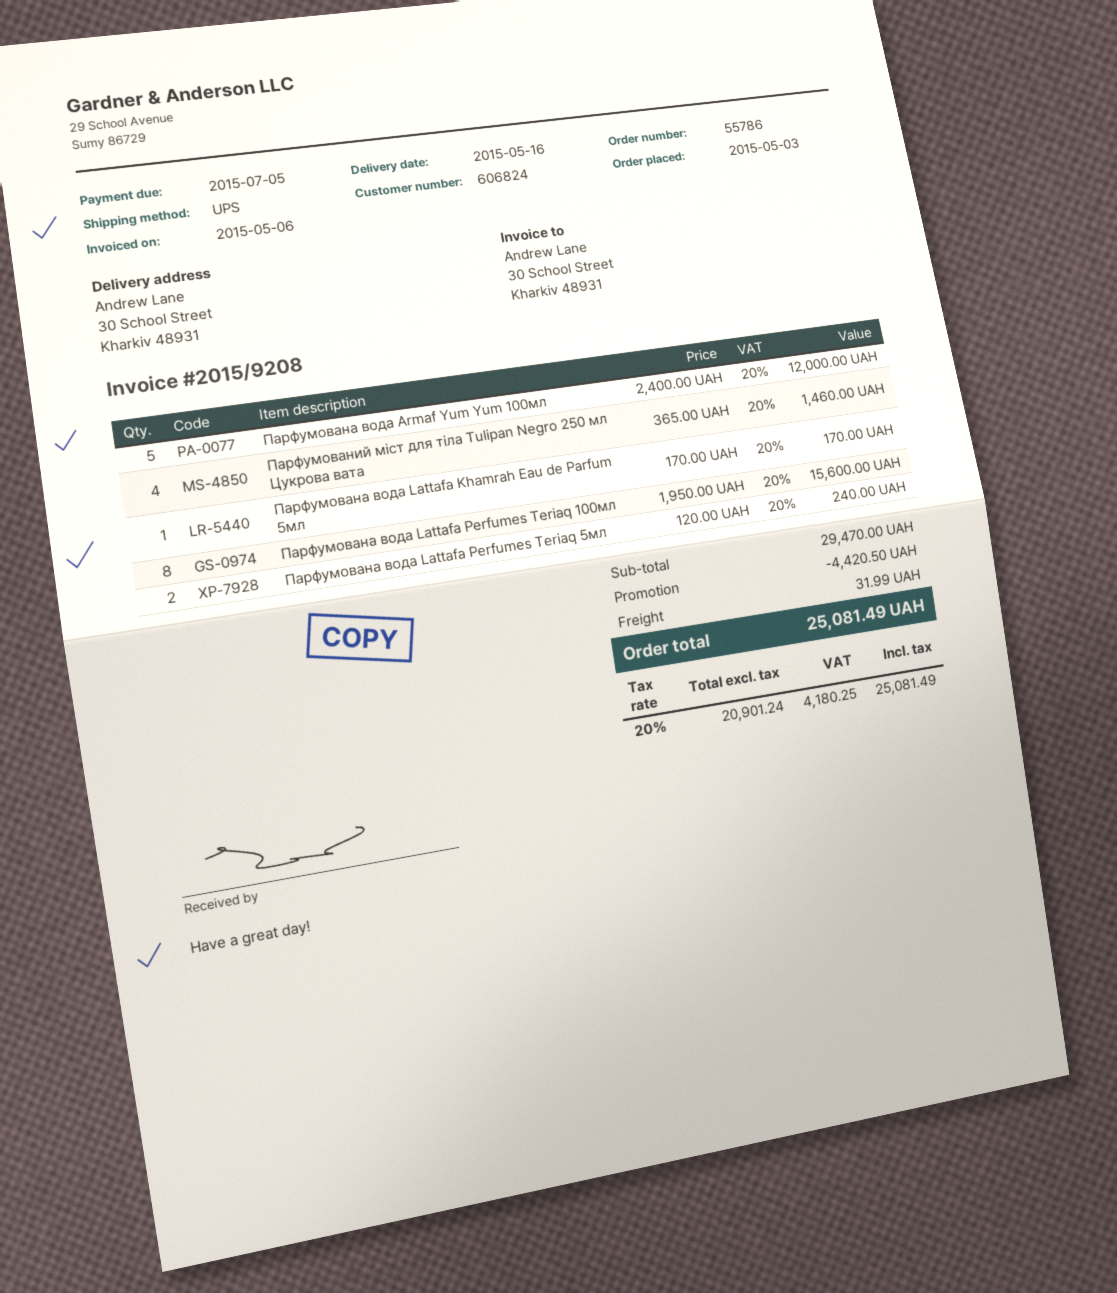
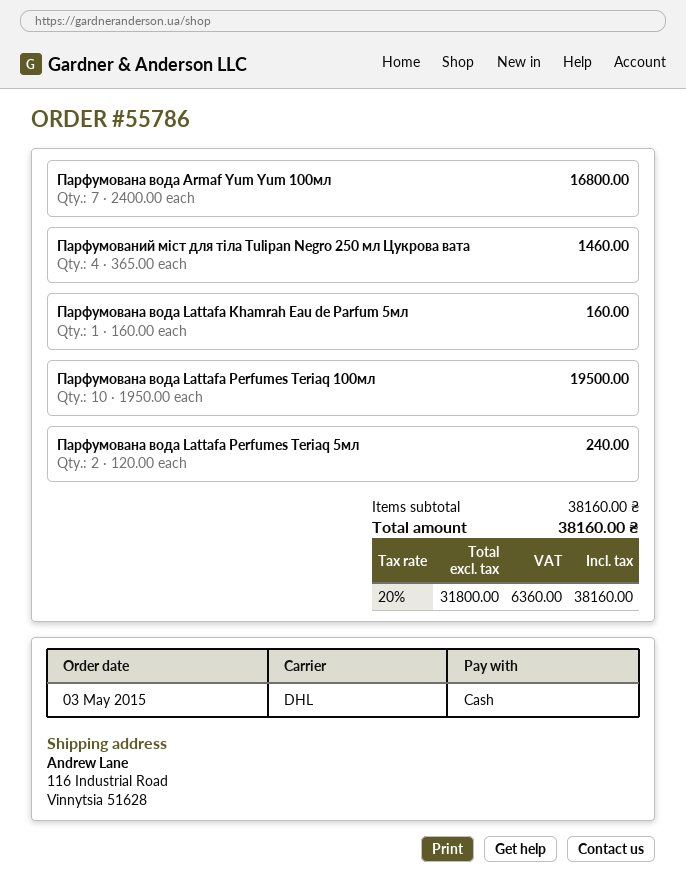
shipping method: UPS -> DHL
ship to: 30 School Street, Kharkiv 48931 -> 116 Industrial Road, Vinnytsia 51628
Парфумована вода Armaf Yum Yum 100мл: 5 x 2400.00 = 12000.00 -> 7 x 2400.00 = 16800.00
Парфумована вода Lattafa Khamrah Eau de Parfum 5мл: 1 x 170.00 = 170.00 -> 1 x 160.00 = 160.00
Парфумована вода Lattafa Perfumes Teriaq 100мл: 8 x 1950.00 = 15600.00 -> 10 x 1950.00 = 19500.00
subtotal: 29470.00 -> 38160.00
discount: 4420.50 -> none
shipping: 31.99 -> none
net: 20901.24 -> 31800.00
tax: 20% = 4180.25 -> 20% = 6360.00
total: 25081.49 -> 38160.00

